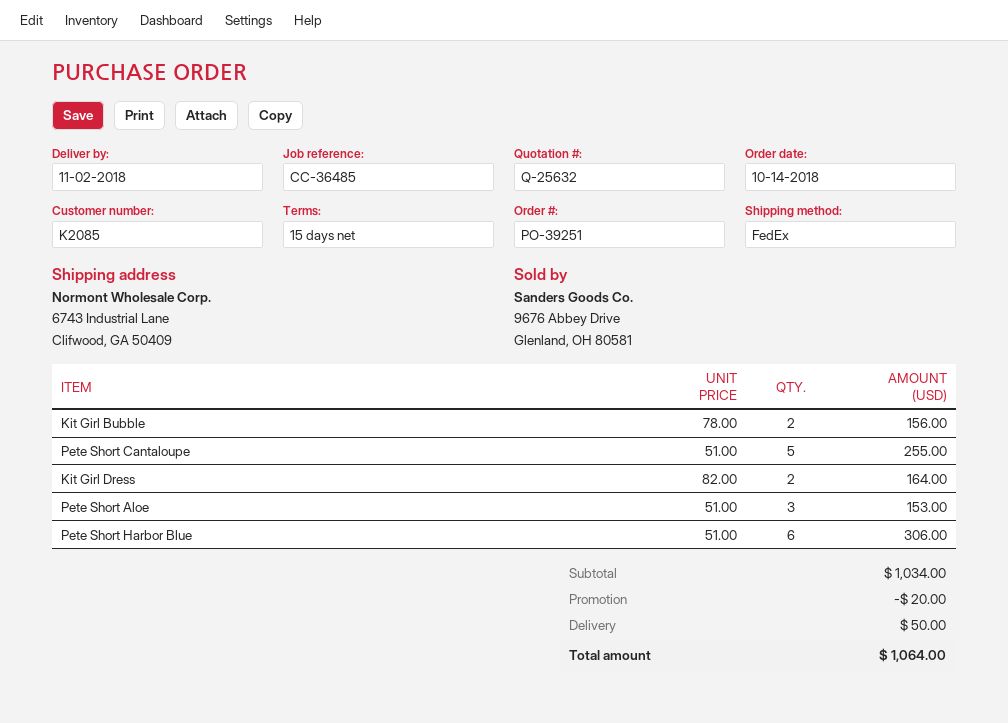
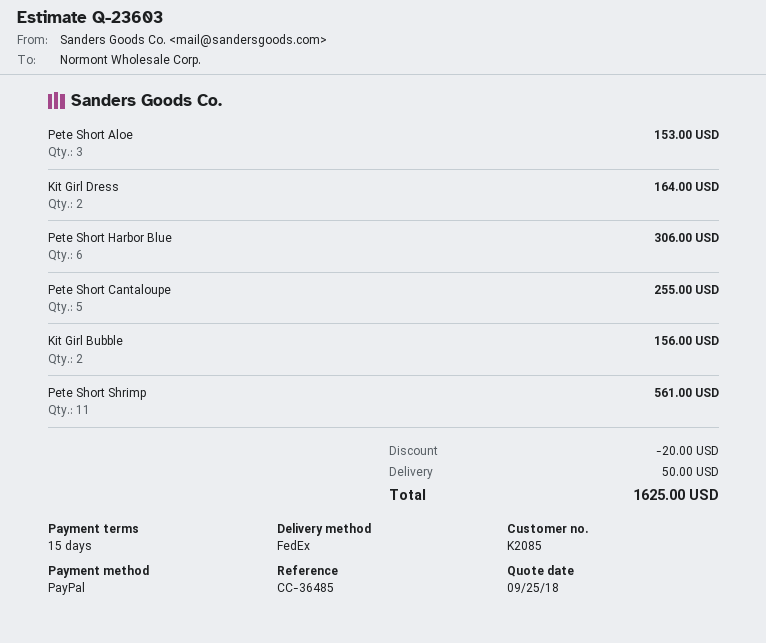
quote number: Q-25632 -> Q-23603
Pete Short Shrimp: none -> 11 for 561.00
total: 1064.00 -> 1625.00

